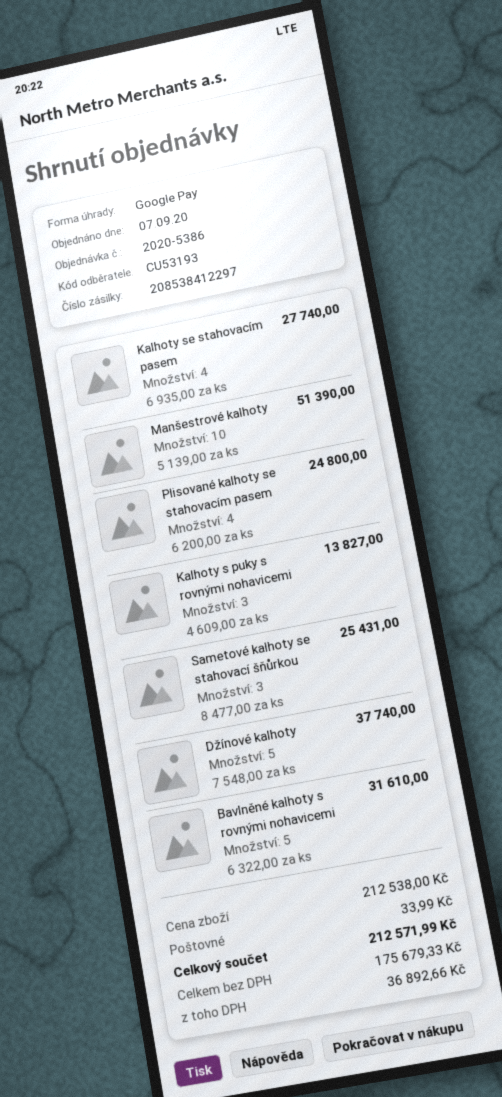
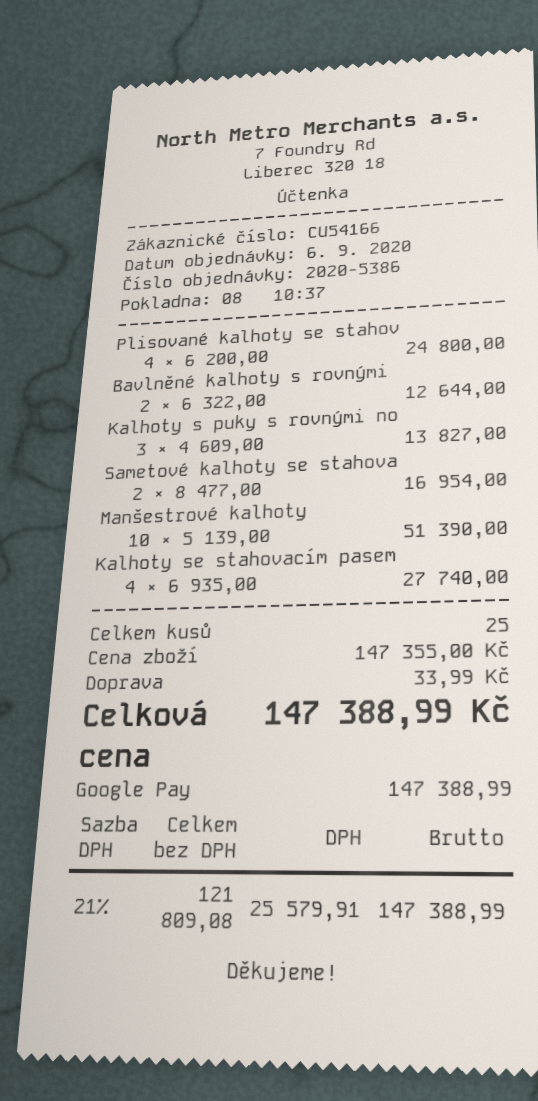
order date: 2020-09-07 -> 2020-09-06
customer number: CU53193 -> CU54166
Sametové kalhoty se stahovací šňůrkou: 3 x 8477.00 = 25431.00 -> 2 x 8477.00 = 16954.00
Džínové kalhoty: 5 x 7548.00 = 37740.00 -> none
Bavlněné kalhoty s rovnými nohavicemi: 5 x 6322.00 = 31610.00 -> 2 x 6322.00 = 12644.00
subtotal: 212538.00 -> 147355.00
net: 175679.33 -> 121809.08
tax: 36892.66 -> 25579.91
total: 212571.99 -> 147388.99

